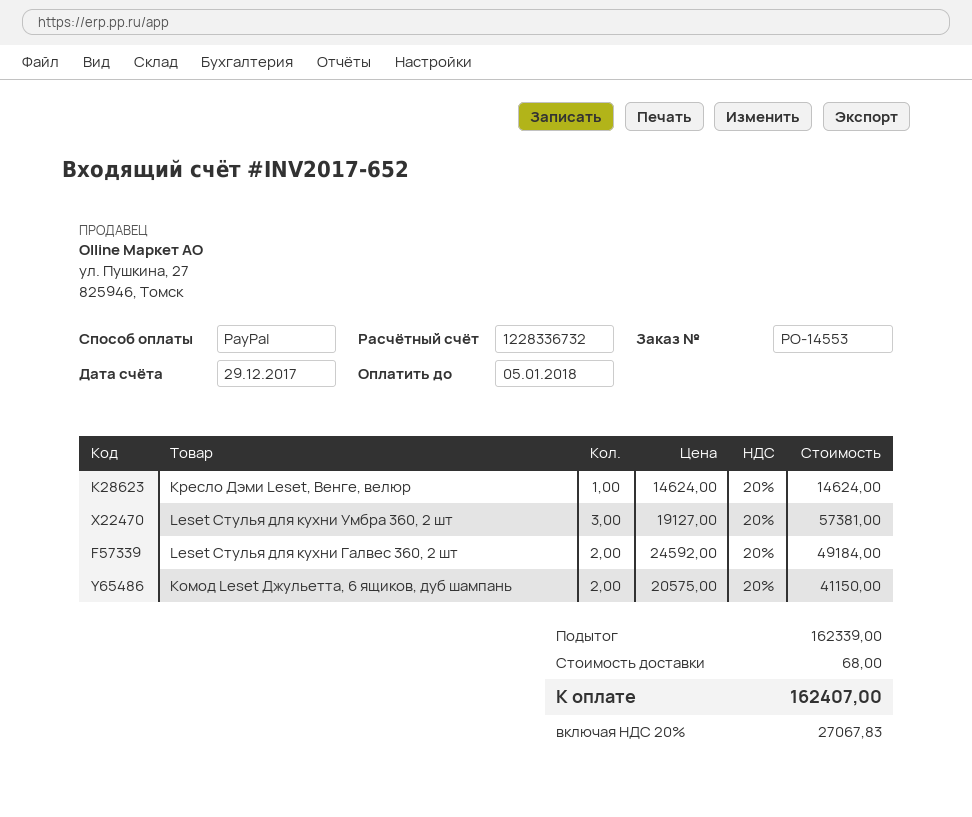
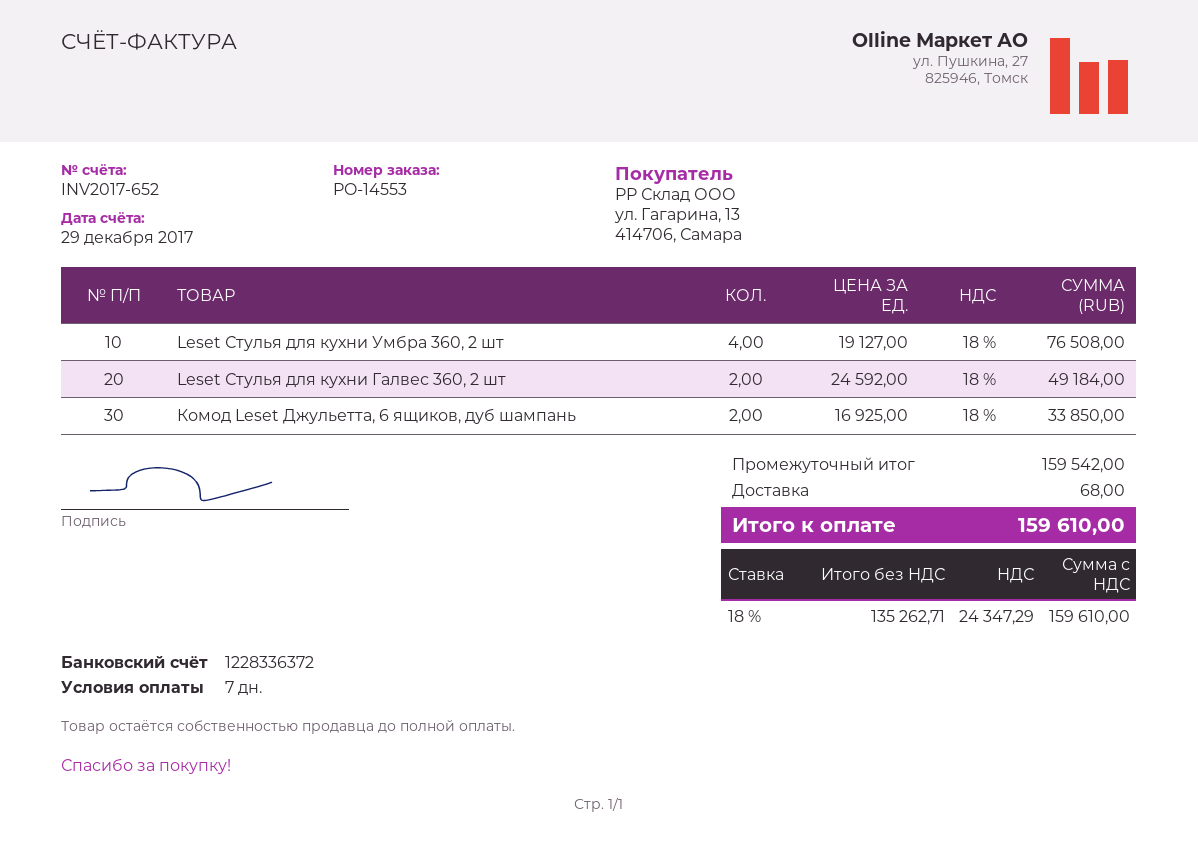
bank account: 1228336732 -> 1228336372
Кресло Дэми Leset, Венге, велюр: 1 x 14624.00 = 14624.00 -> none
Leset Стулья для кухни Умбра 360, 2 шт: 3 x 19127.00 = 57381.00 -> 4 x 19127.00 = 76508.00
Комод Leset Джульетта, 6 ящиков, дуб шампань: 2 x 20575.00 = 41150.00 -> 2 x 16925.00 = 33850.00
subtotal: 162339.00 -> 159542.00
tax: 20% = 27067.83 -> 18% = 24347.29
total: 162407.00 -> 159610.00

